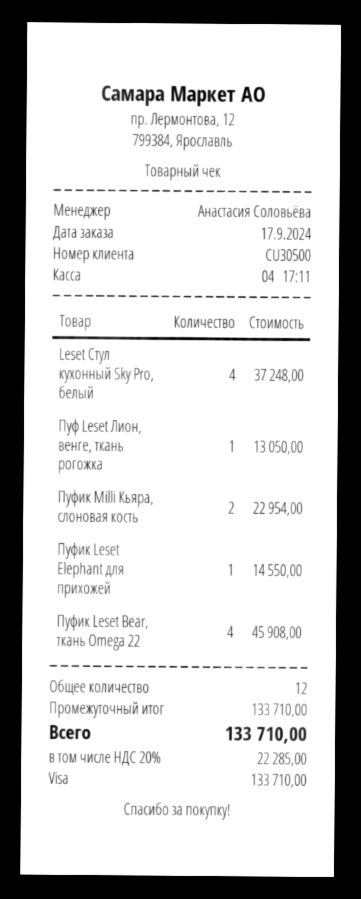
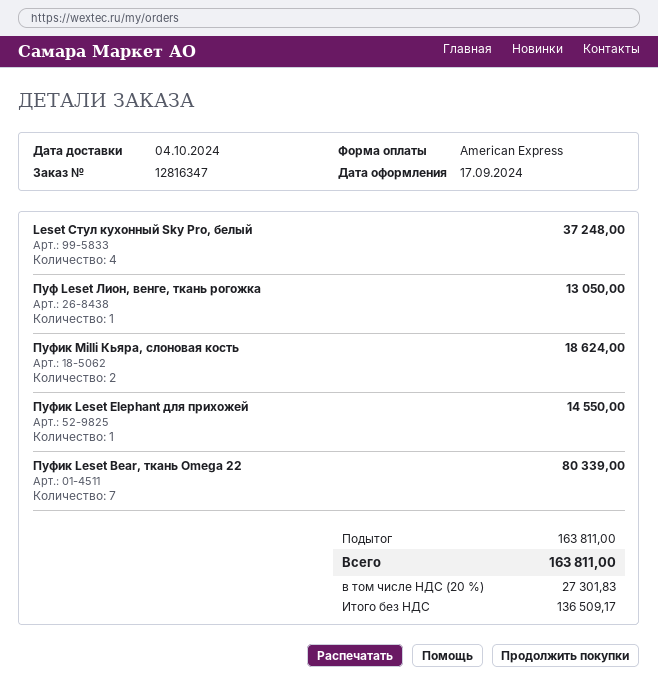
payment method: Visa -> American Express
Пуфик Milli Кьяра, слоновая кость: 2 for 22954.00 -> 2 for 18624.00
Пуфик Leset Bear, ткань Omega 22: 4 for 45908.00 -> 7 for 80339.00
subtotal: 133710.00 -> 163811.00
tax: 20% = 22285.00 -> 20% = 27301.83
total: 133710.00 -> 163811.00

